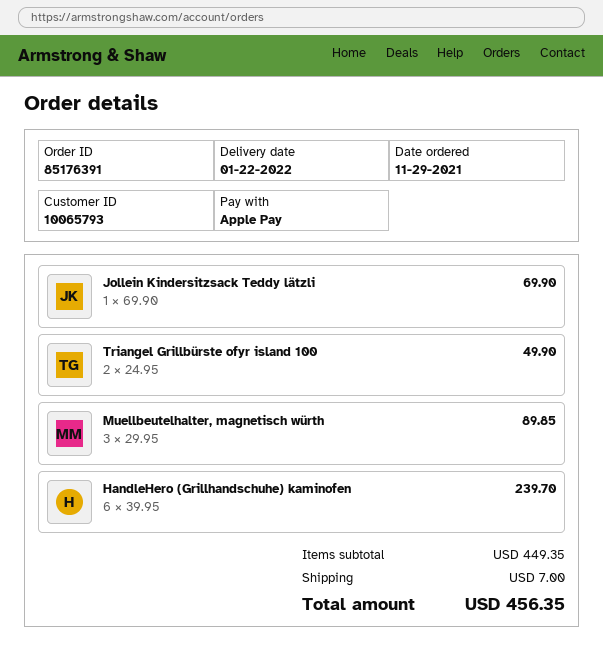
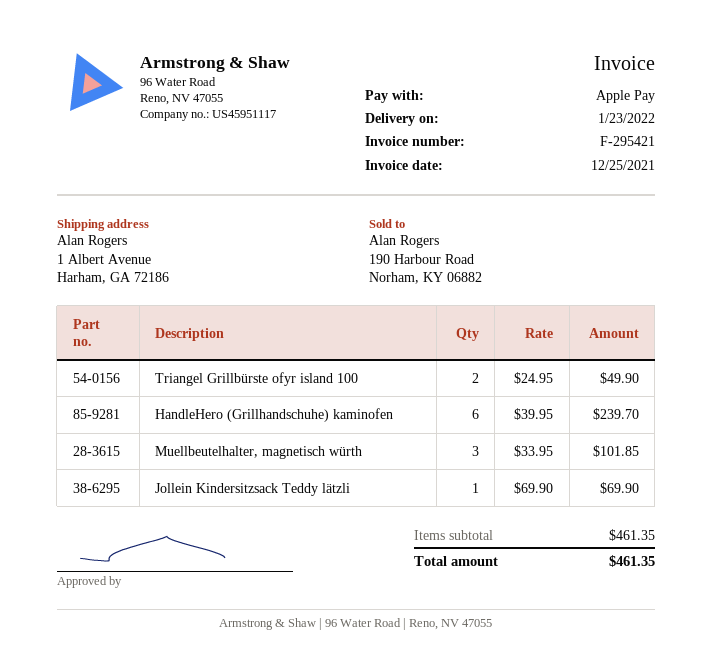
delivery date: 2022-01-22 -> 2022-01-23
Muellbeutelhalter, magnetisch würth: 3 x 29.95 = 89.85 -> 3 x 33.95 = 101.85
subtotal: 449.35 -> 461.35
shipping: 7.00 -> none
total: 456.35 -> 461.35

